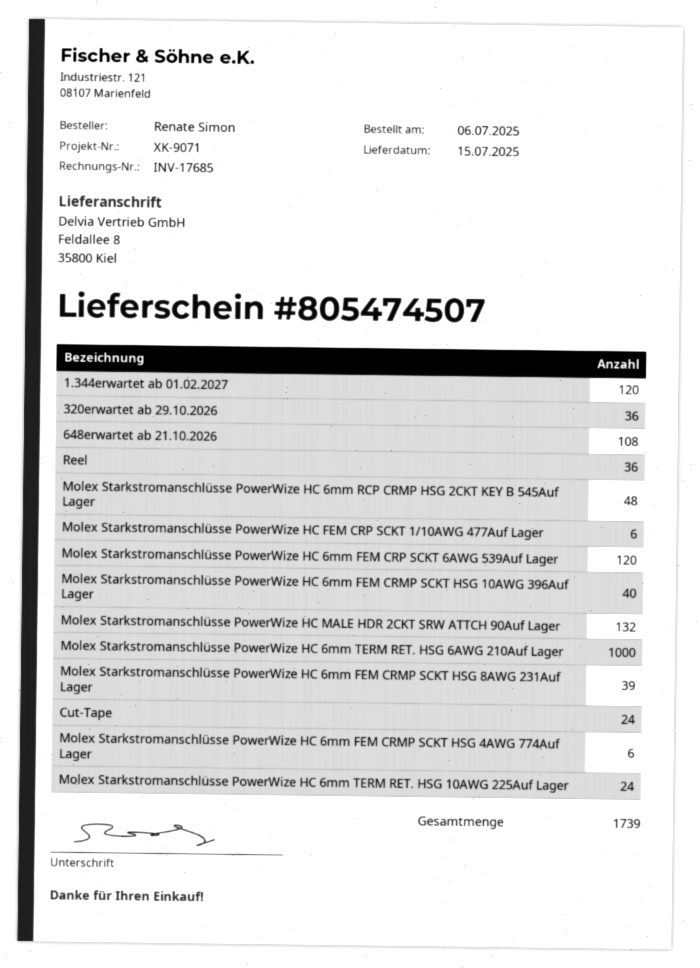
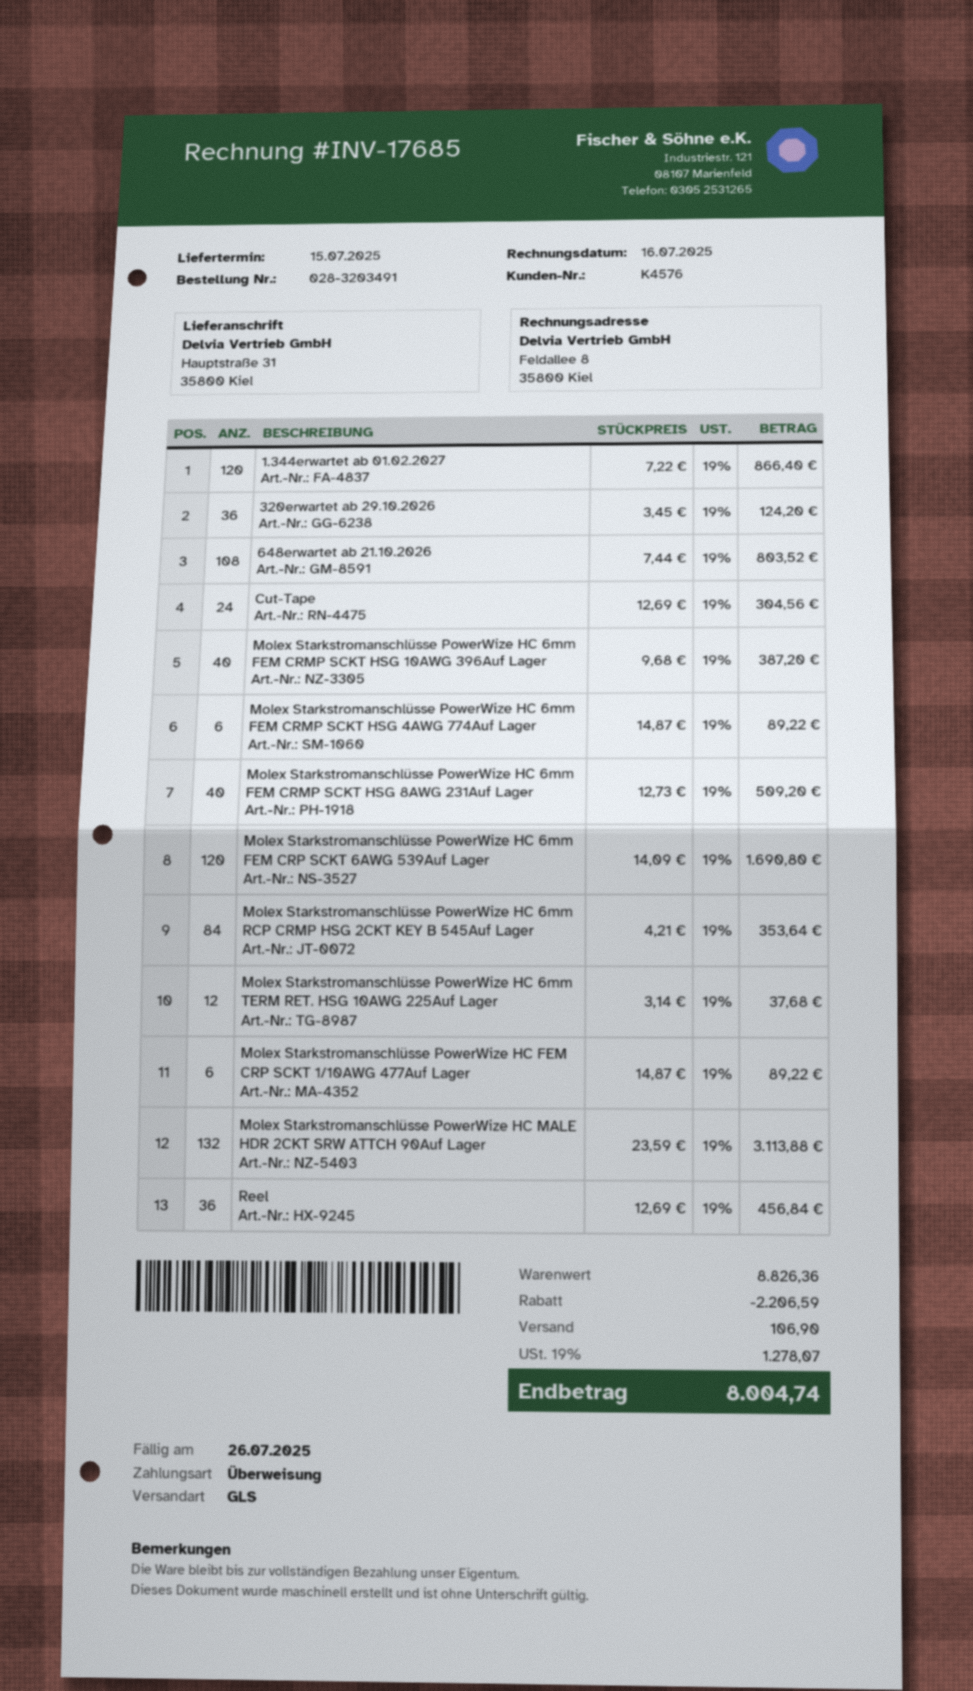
ship to: Feldallee 8, 35800 Kiel -> Hauptstraße 31, 35800 Kiel
Molex Starkstromanschlüsse PowerWize HC 6mm RCP CRMP HSG 2CKT KEY B 545Auf Lager: 48 -> 84
Molex Starkstromanschlüsse PowerWize HC 6mm TERM RET. HSG 6AWG 210Auf Lager: 1000 -> none
Molex Starkstromanschlüsse PowerWize HC 6mm FEM CRMP SCKT HSG 8AWG 231Auf Lager: 39 -> 40
Molex Starkstromanschlüsse PowerWize HC 6mm TERM RET. HSG 10AWG 225Auf Lager: 24 -> 12

